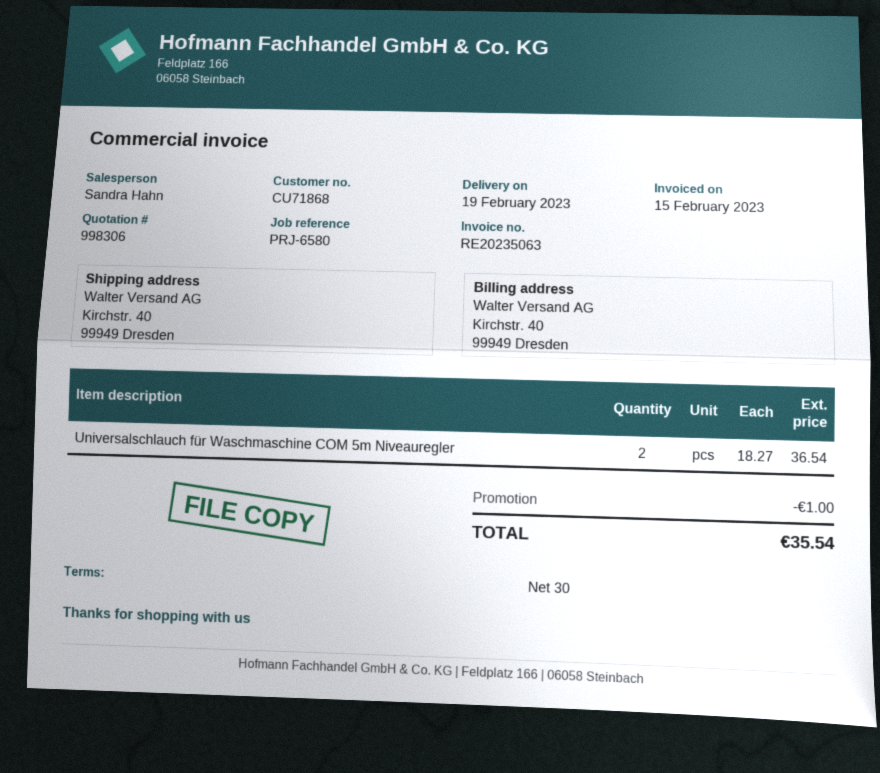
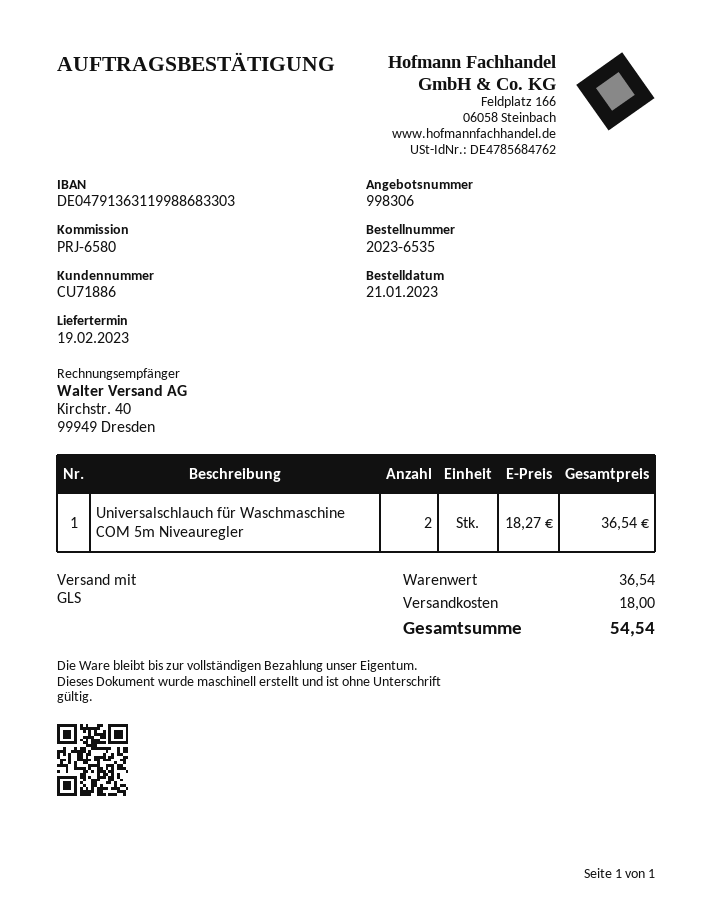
customer number: CU71868 -> CU71886
discount: 1.00 -> none
shipping: none -> 18.00
total: 35.54 -> 54.54

